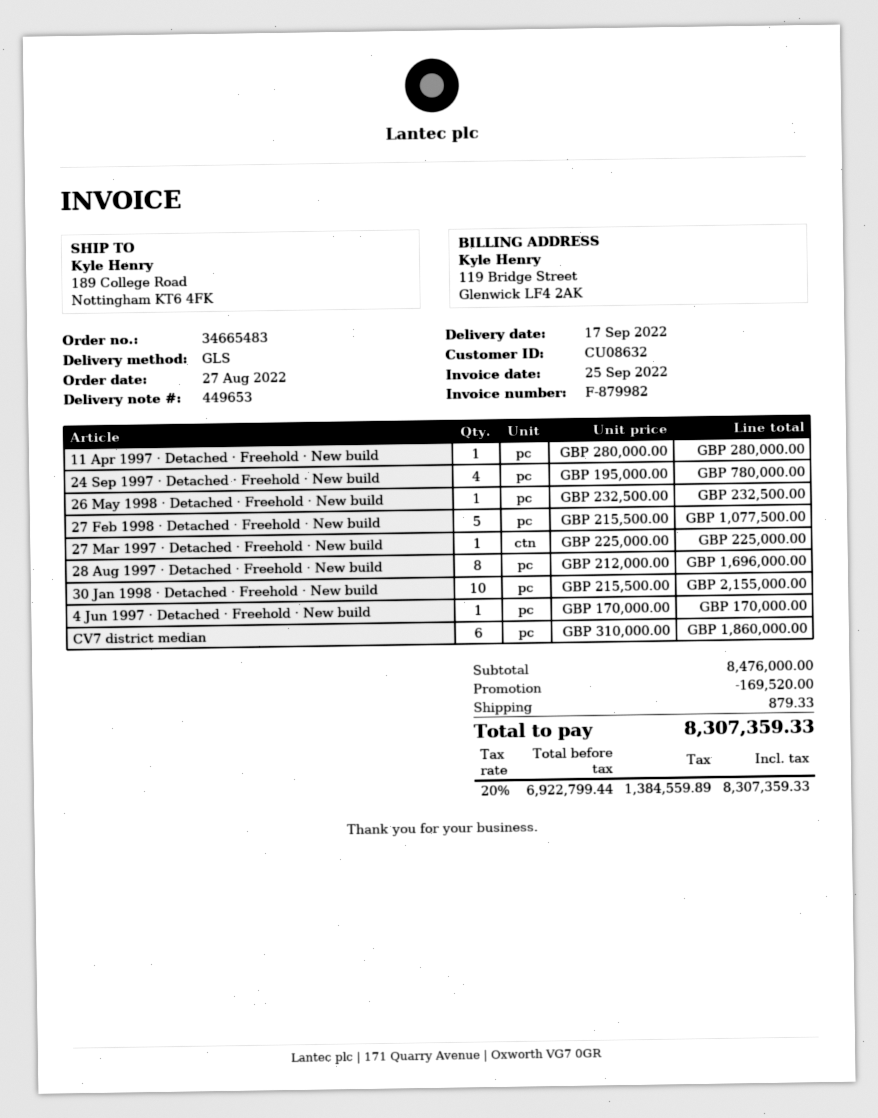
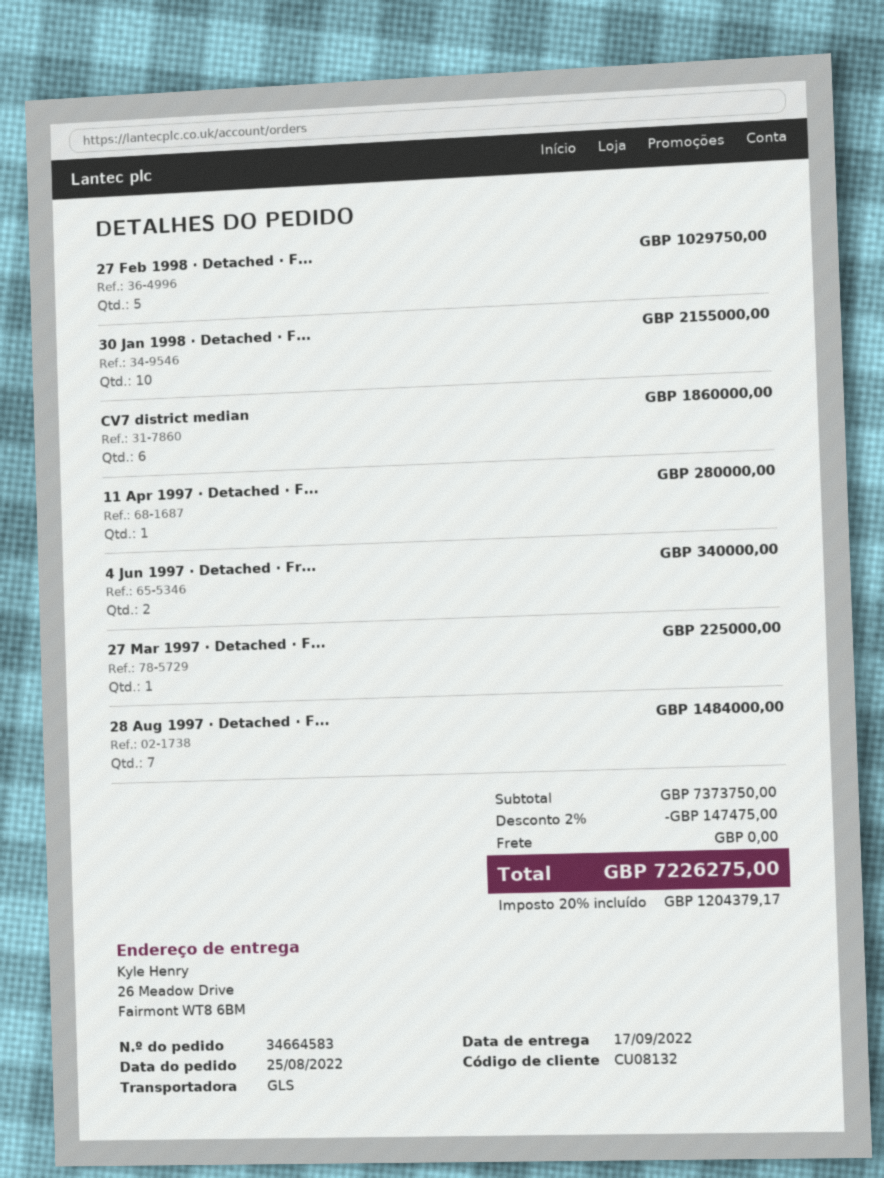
order number: 34665483 -> 34664583
order date: 2022-08-27 -> 2022-08-25
customer number: CU08632 -> CU08132
ship to: 189 College Road, Nottingham KT6 4FK -> 26 Meadow Drive, Fairmont WT8 6BM
24 Sep 1997 · Detached · Freehold · New build: 4 for 780000.00 -> none
26 May 1998 · Detached · Freehold · New build: 1 for 232500.00 -> none
27 Feb 1998 · Detached · Freehold · New build: 5 for 1077500.00 -> 5 for 1029750.00
28 Aug 1997 · Detached · Freehold · New build: 8 for 1696000.00 -> 7 for 1484000.00
4 Jun 1997 · Detached · Freehold · New build: 1 for 170000.00 -> 2 for 340000.00
subtotal: 8476000.00 -> 7373750.00
discount: 169520.00 -> 147475.00
shipping: 879.33 -> 0.00
tax: 20% = 1384559.89 -> 20% = 1204379.17
total: 8307359.33 -> 7226275.00

